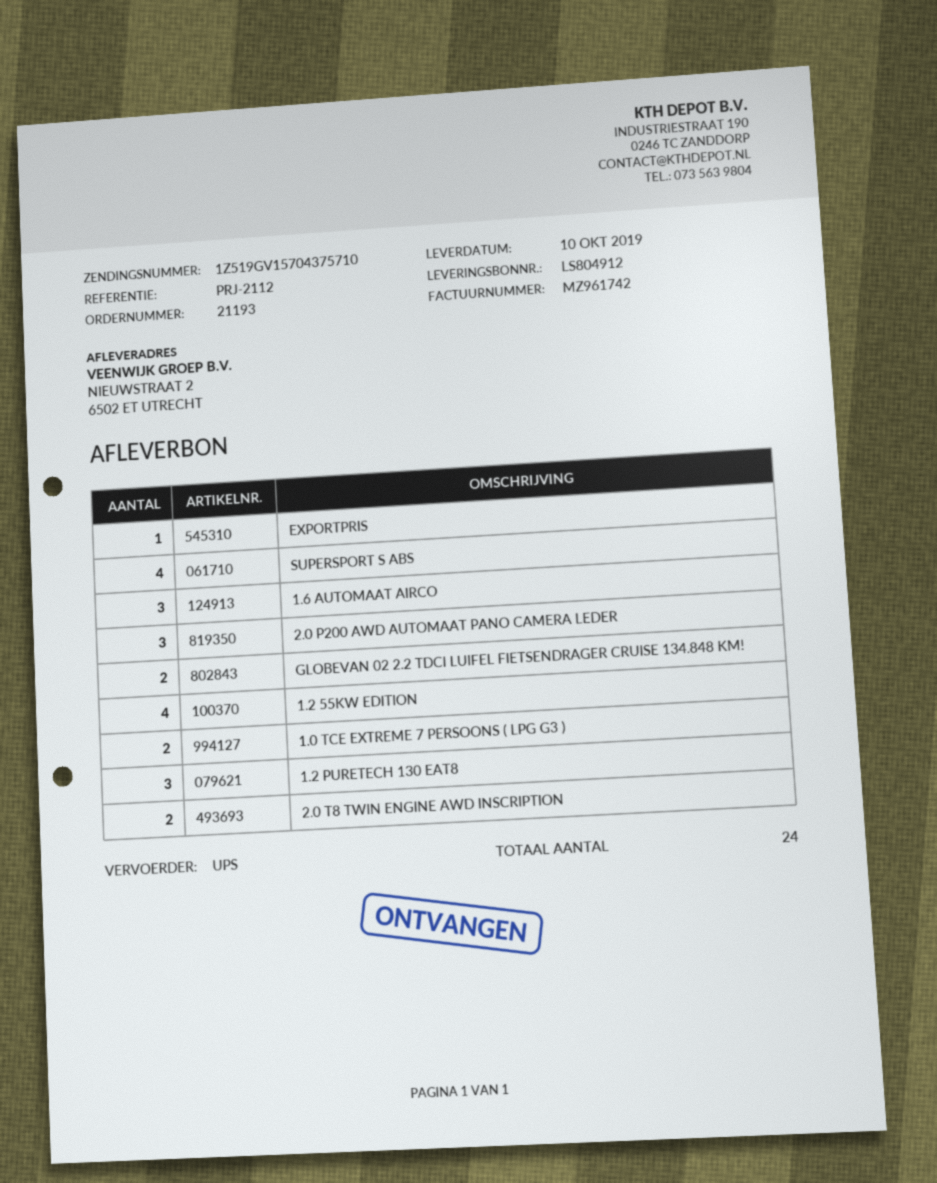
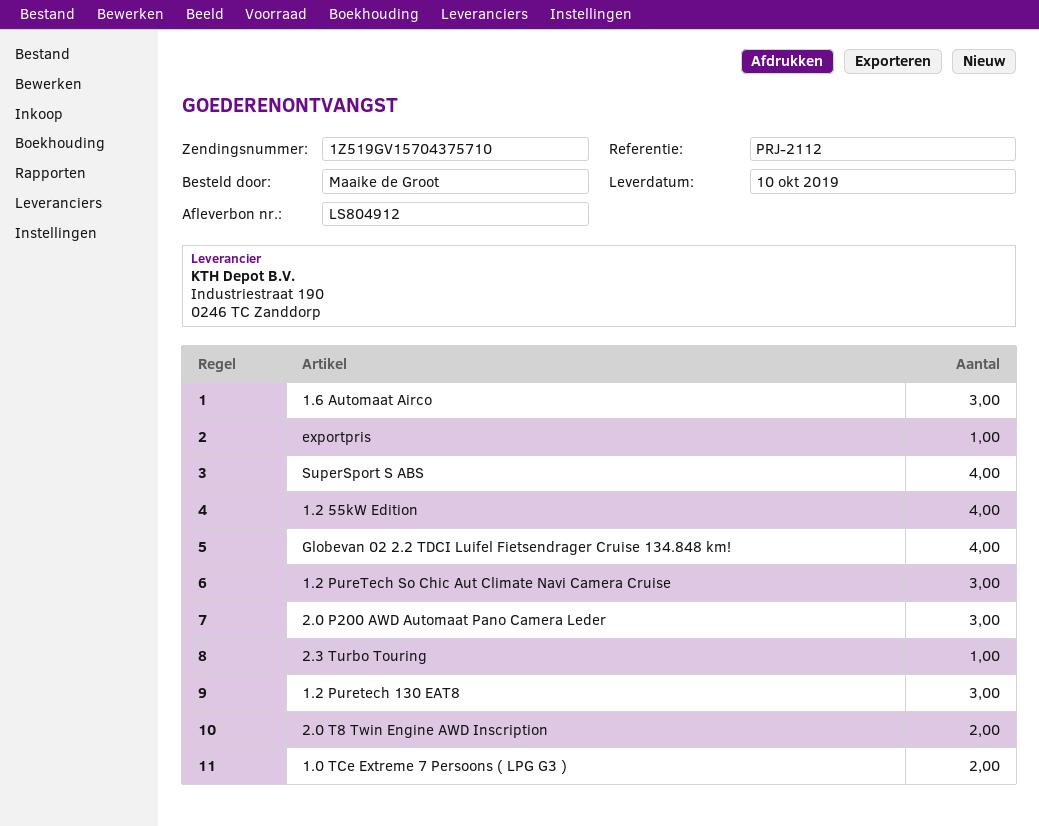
GLOBEVAN 02 2.2 TDCI LUIFEL FIETSENDRAGER CRUISE 134.848 KM!: 2 -> 4
1.2 PureTech So Chic Aut Climate Navi Camera Cruise: none -> 3
2.3 Turbo Touring: none -> 1

